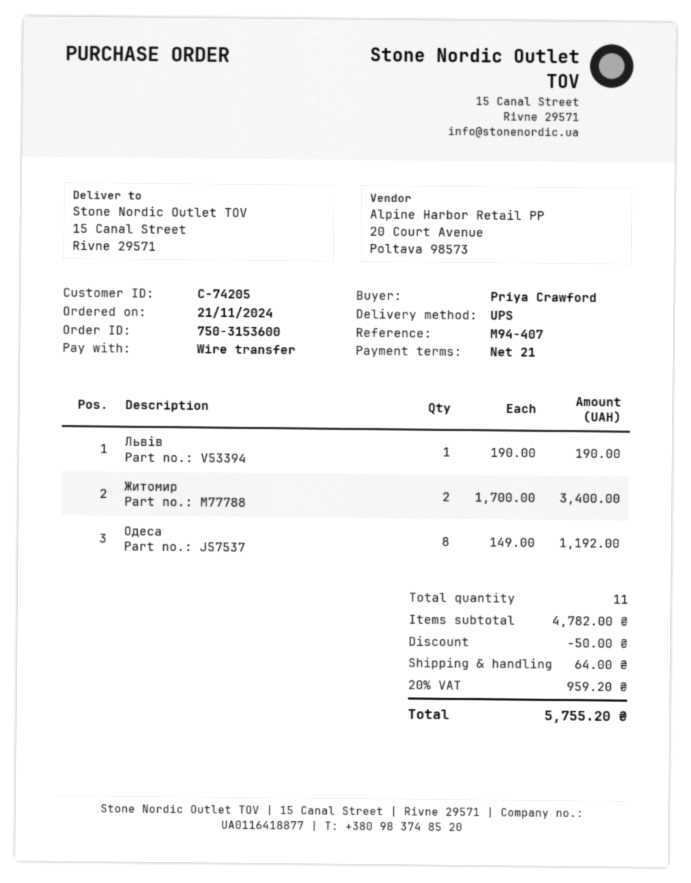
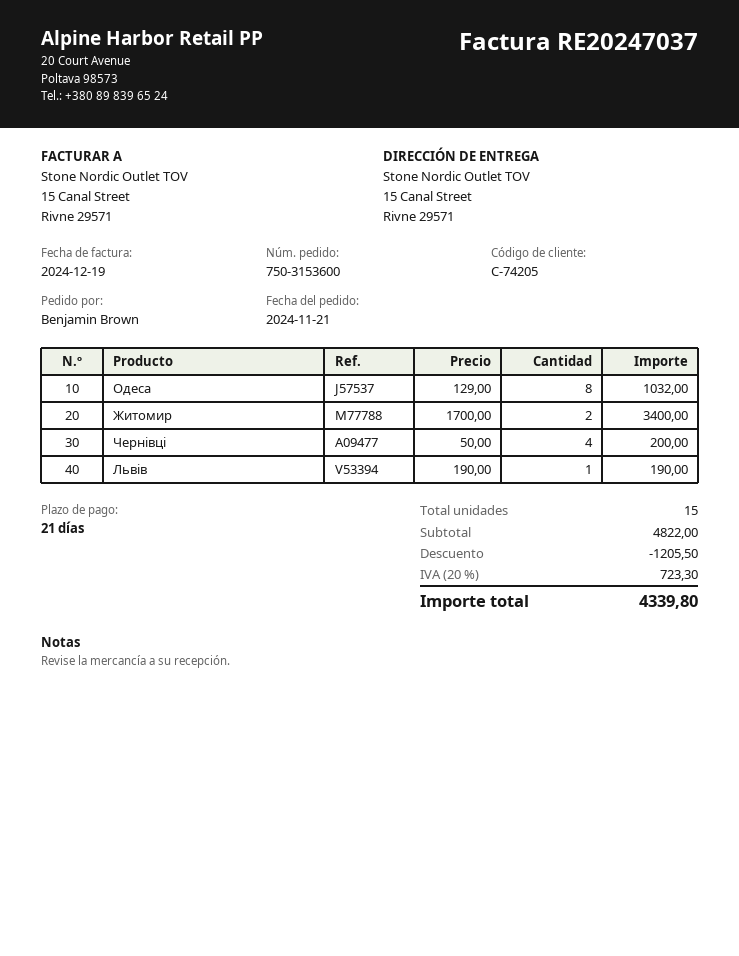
ordered by: Priya Crawford -> Benjamin Brown
Одеса: 8 x 149.00 = 1192.00 -> 8 x 129.00 = 1032.00
Чернівці: none -> 4 x 50.00 = 200.00
total quantity: 11 -> 15
subtotal: 4782.00 -> 4822.00
discount: 50.00 -> 1205.50
shipping: 64.00 -> none
tax: 20% = 959.20 -> 20% = 723.30
total: 5755.20 -> 4339.80

